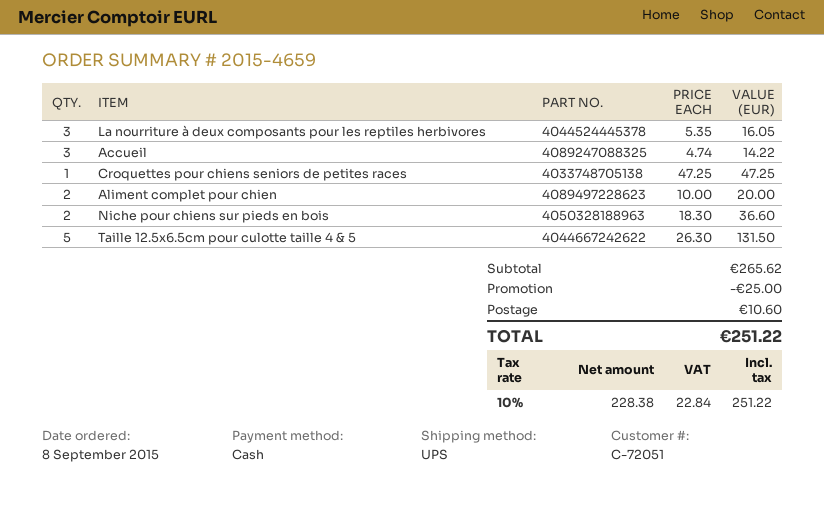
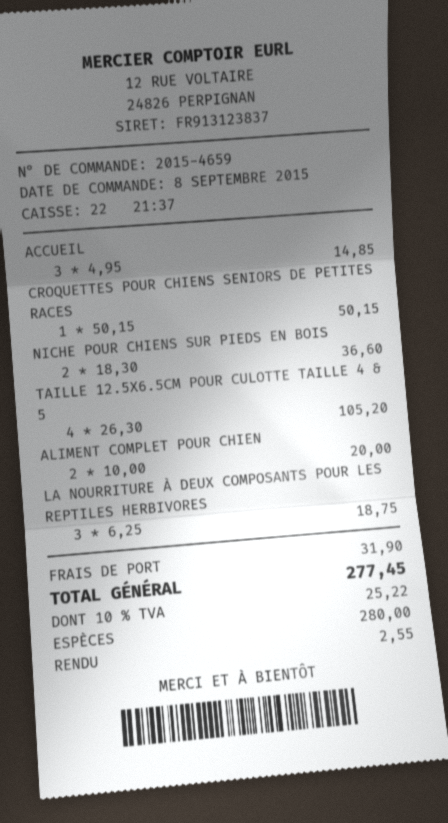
La nourriture à deux composants pour les reptiles herbivores: 3 x 5.35 = 16.05 -> 3 x 6.25 = 18.75
Accueil: 3 x 4.74 = 14.22 -> 3 x 4.95 = 14.85
Croquettes pour chiens seniors de petites races: 1 x 47.25 = 47.25 -> 1 x 50.15 = 50.15
Taille 12.5x6.5cm pour culotte taille 4 & 5: 5 x 26.30 = 131.50 -> 4 x 26.30 = 105.20
discount: 25.00 -> none
shipping: 10.60 -> 31.90
tax: 10% = 22.84 -> 10% = 25.22
total: 251.22 -> 277.45

